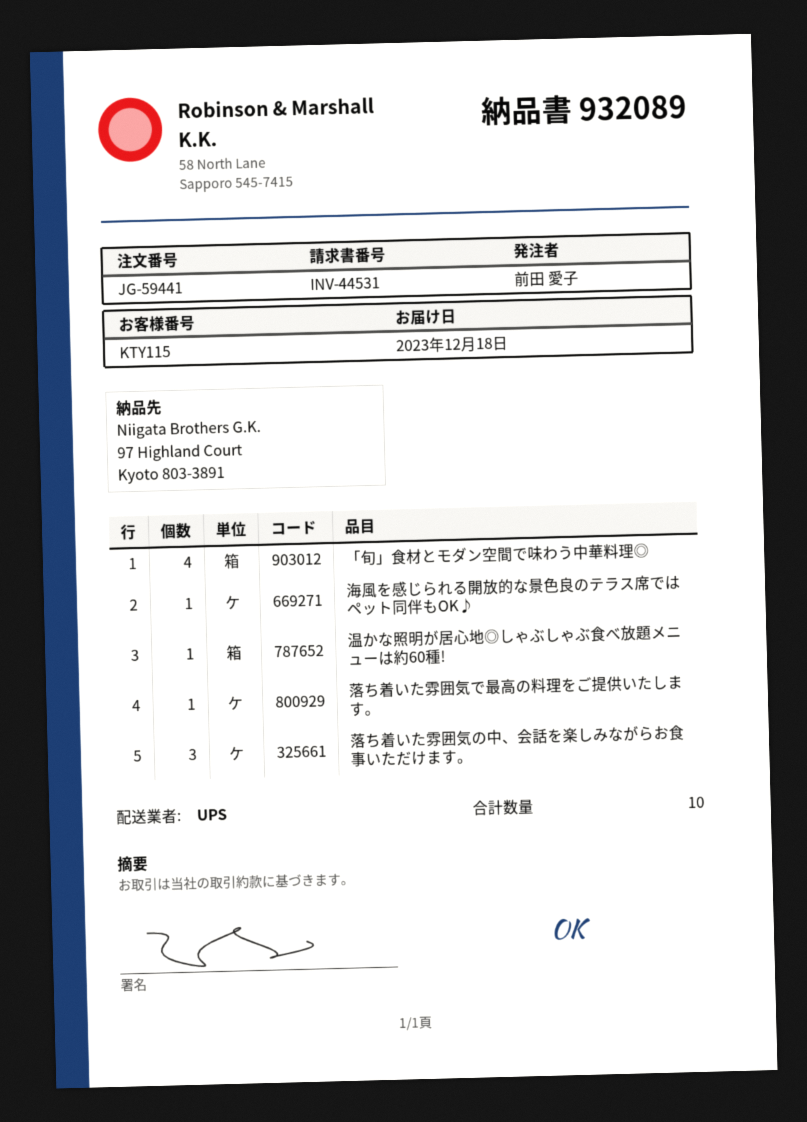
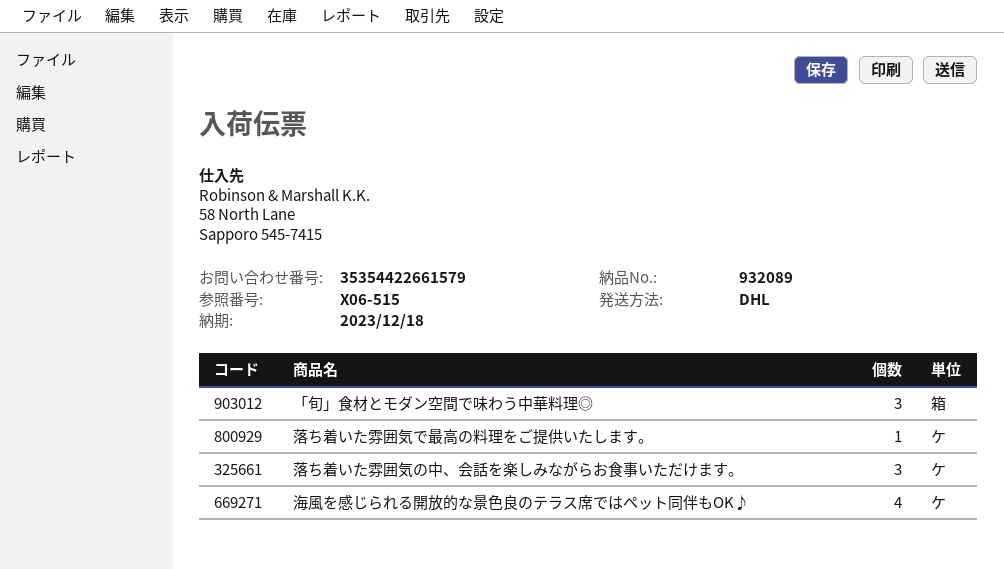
shipping method: UPS -> DHL
「旬」食材とモダン空間で味わう中華料理◎: 4 -> 3
海風を感じられる開放的な景色良のテラス席ではペット同伴もOK♪: 1 -> 4
温かな照明が居心地◎しゃぶしゃぶ食べ放題メニューは約60種!: 1 -> none

